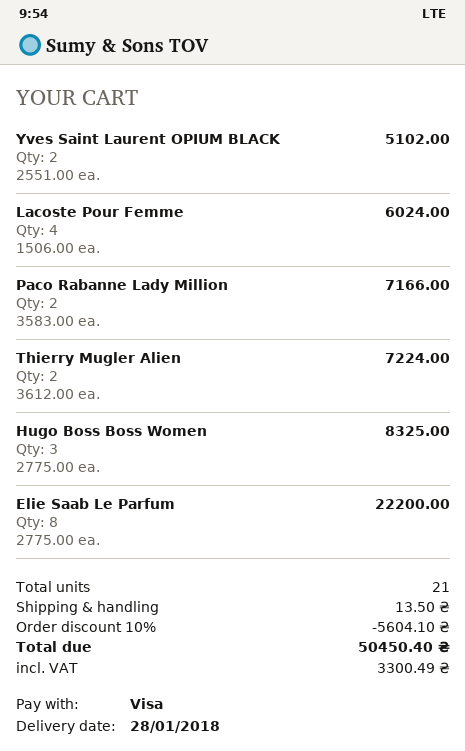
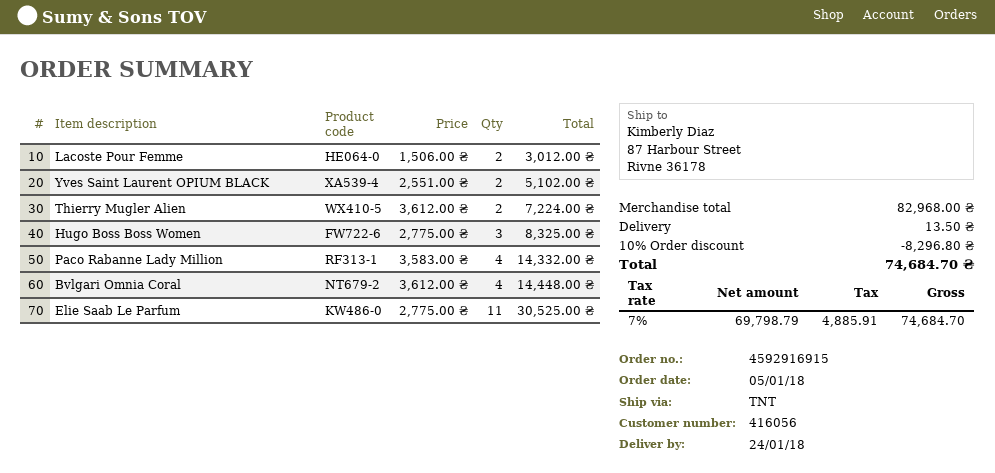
delivery date: 2018-01-28 -> 2018-01-24
Lacoste Pour Femme: 4 x 1506.00 = 6024.00 -> 2 x 1506.00 = 3012.00
Paco Rabanne Lady Million: 2 x 3583.00 = 7166.00 -> 4 x 3583.00 = 14332.00
Elie Saab Le Parfum: 8 x 2775.00 = 22200.00 -> 11 x 2775.00 = 30525.00
Bvlgari Omnia Coral: none -> 4 x 3612.00 = 14448.00
discount: 10% = 5604.10 -> 10% = 8296.80
tax: 3300.49 -> 4885.91
total: 50450.40 -> 74684.70

